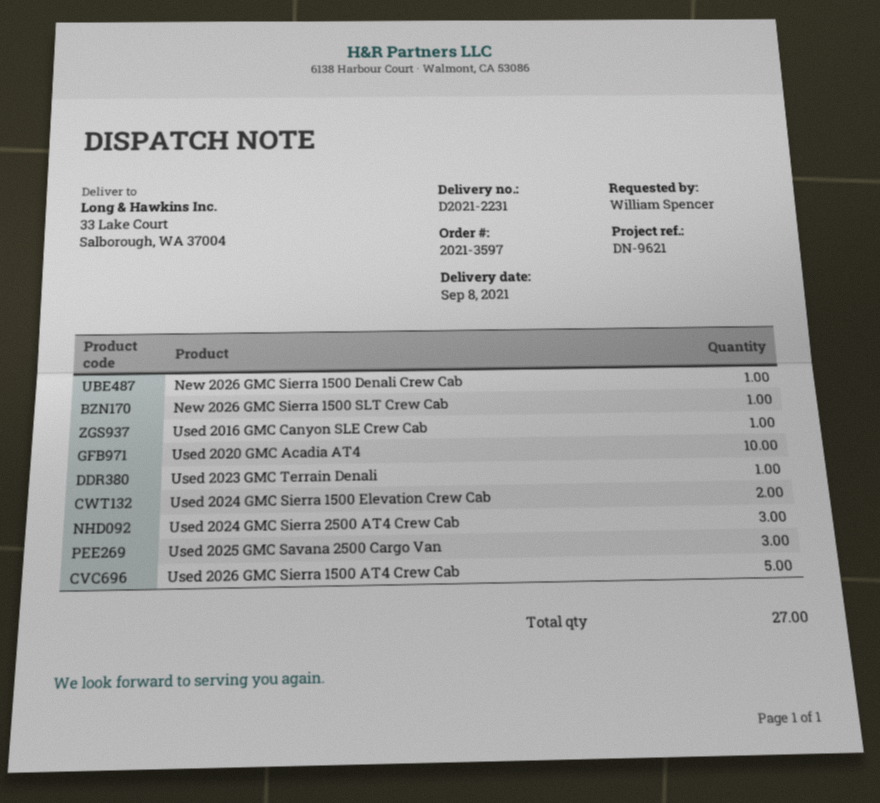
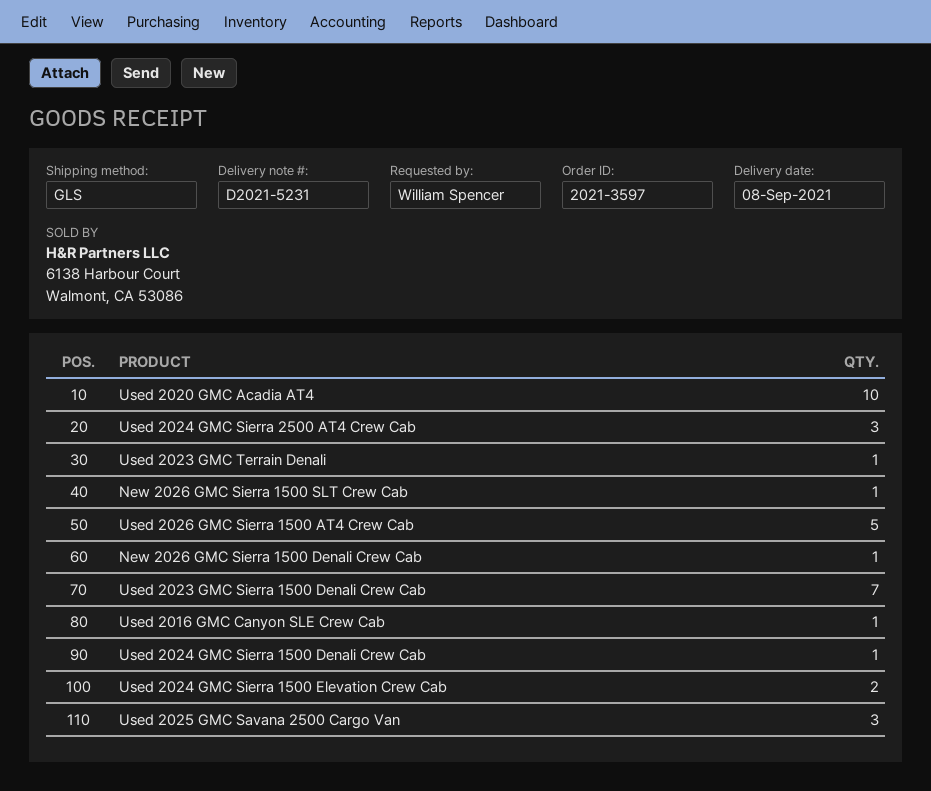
delivery note number: D2021-2231 -> D2021-5231
Used 2023 GMC Sierra 1500 Denali Crew Cab: none -> 7
Used 2024 GMC Sierra 1500 Denali Crew Cab: none -> 1

